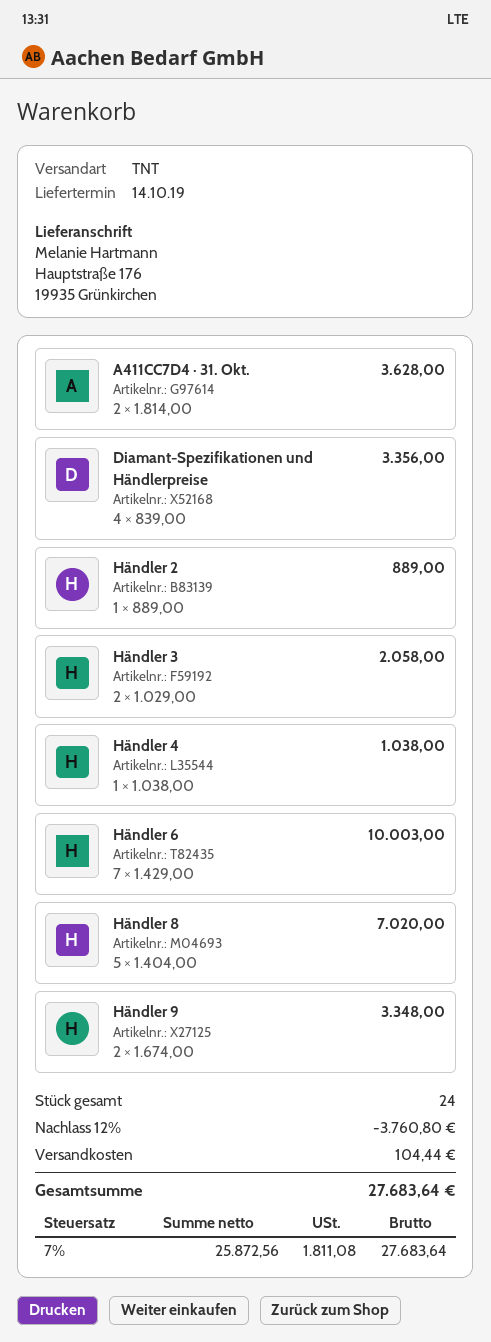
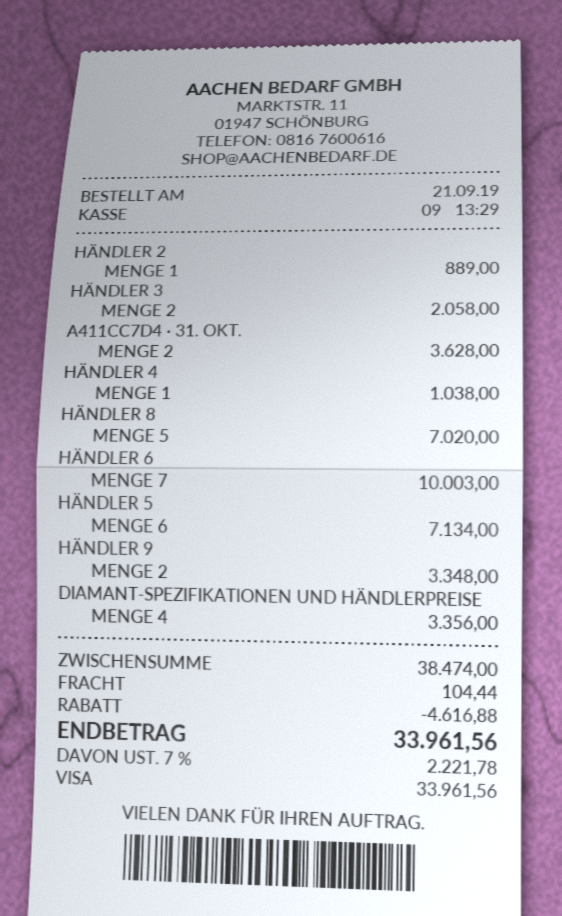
HÄNDLER 5: none -> 6 for 7134.00
discount: 3760.80 -> 4616.88
tax: 7% = 1811.08 -> 7% = 2221.78
total: 27683.64 -> 33961.56

